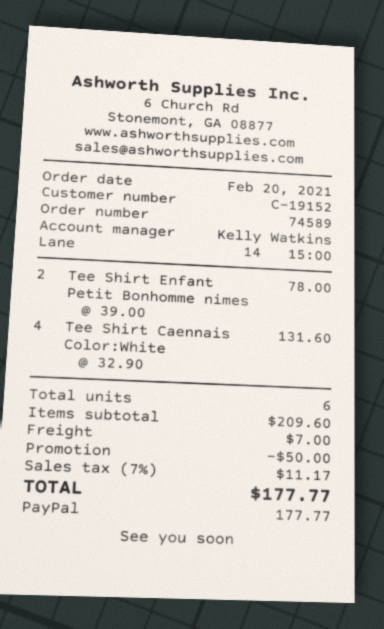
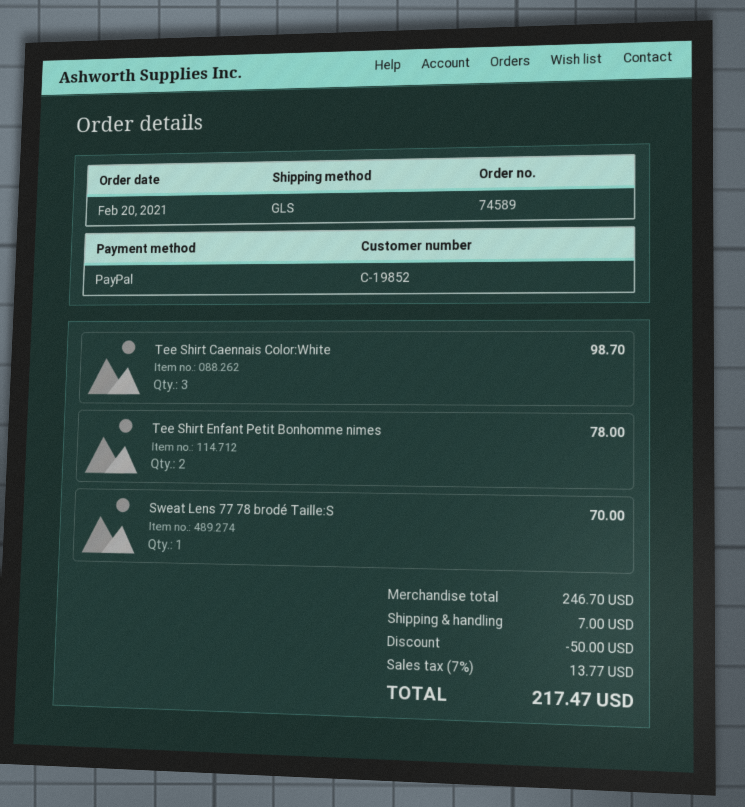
customer number: C-19152 -> C-19852
Tee Shirt Caennais Color:White: 4 for 131.60 -> 3 for 98.70
Sweat Lens 77 78 brodé Taille:S: none -> 1 for 70.00
subtotal: 209.60 -> 246.70
tax: 7% = 11.17 -> 7% = 13.77
total: 177.77 -> 217.47

